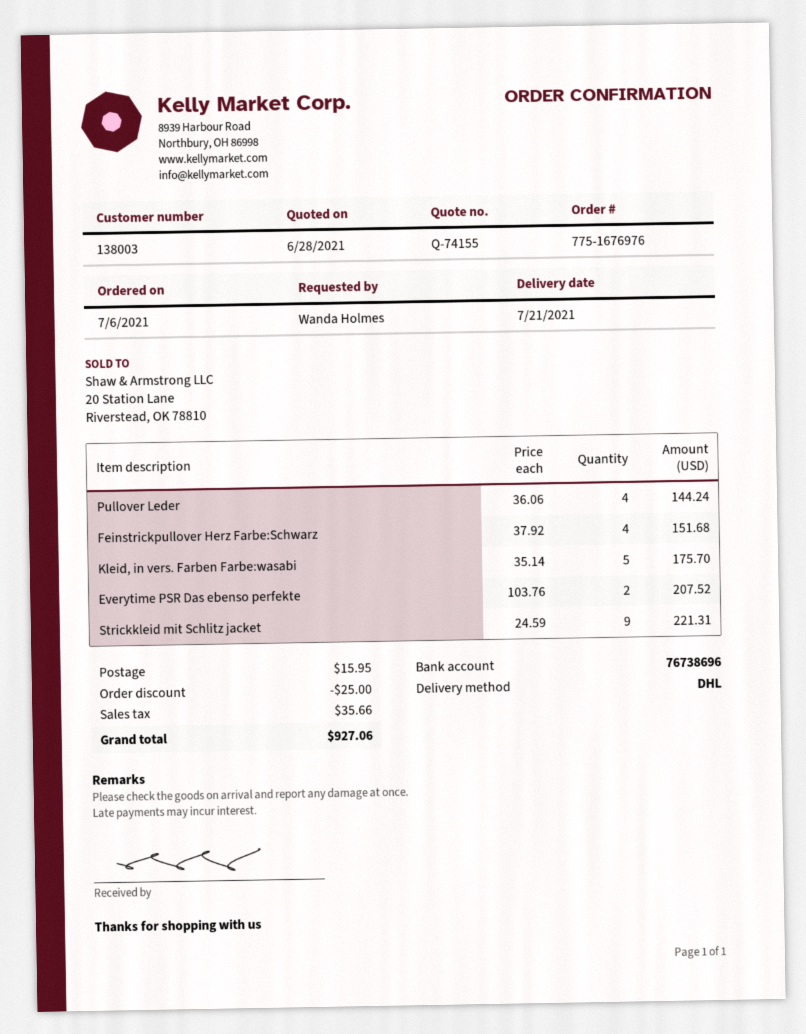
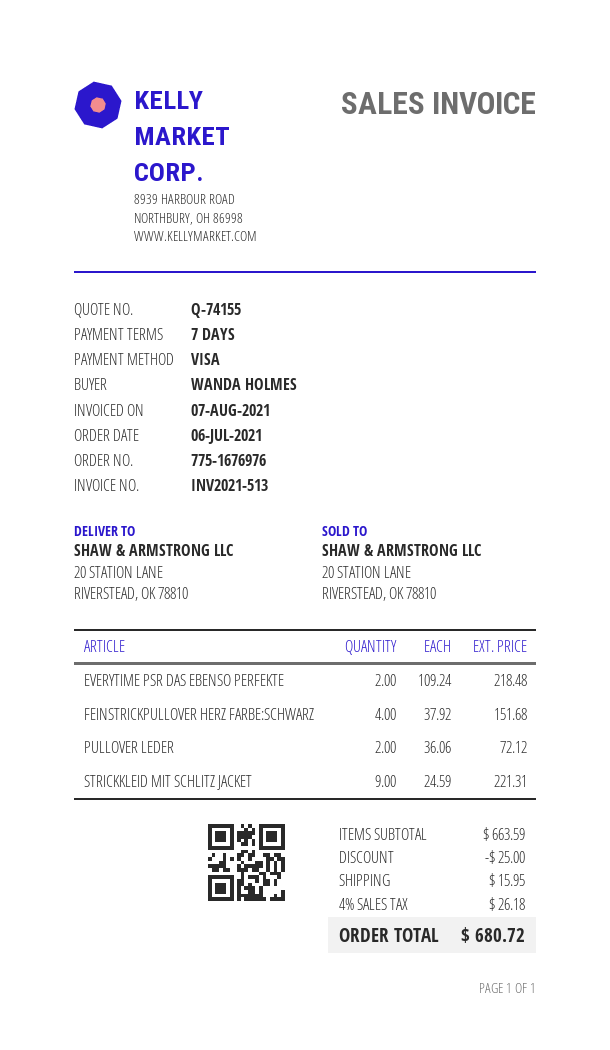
Pullover Leder: 4 x 36.06 = 144.24 -> 2 x 36.06 = 72.12
Kleid, in vers. Farben Farbe:wasabi: 5 x 35.14 = 175.70 -> none
Everytime PSR Das ebenso perfekte: 2 x 103.76 = 207.52 -> 2 x 109.24 = 218.48
tax: 35.66 -> 26.18
total: 927.06 -> 680.72

